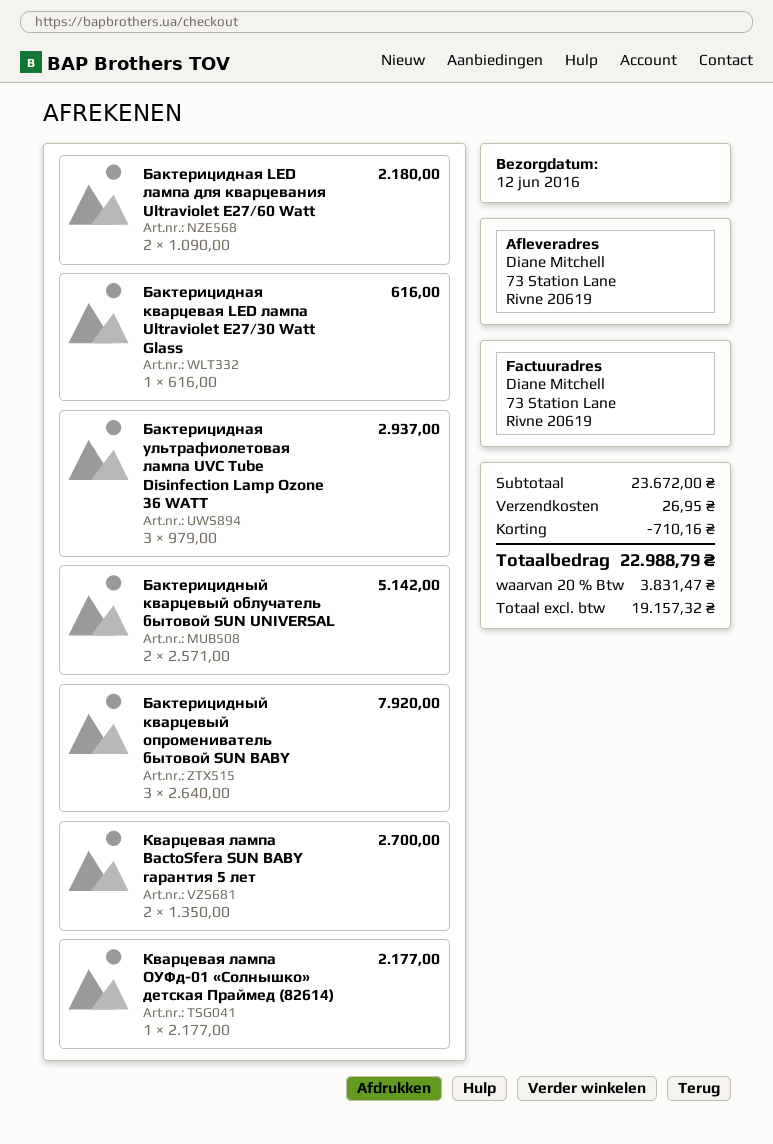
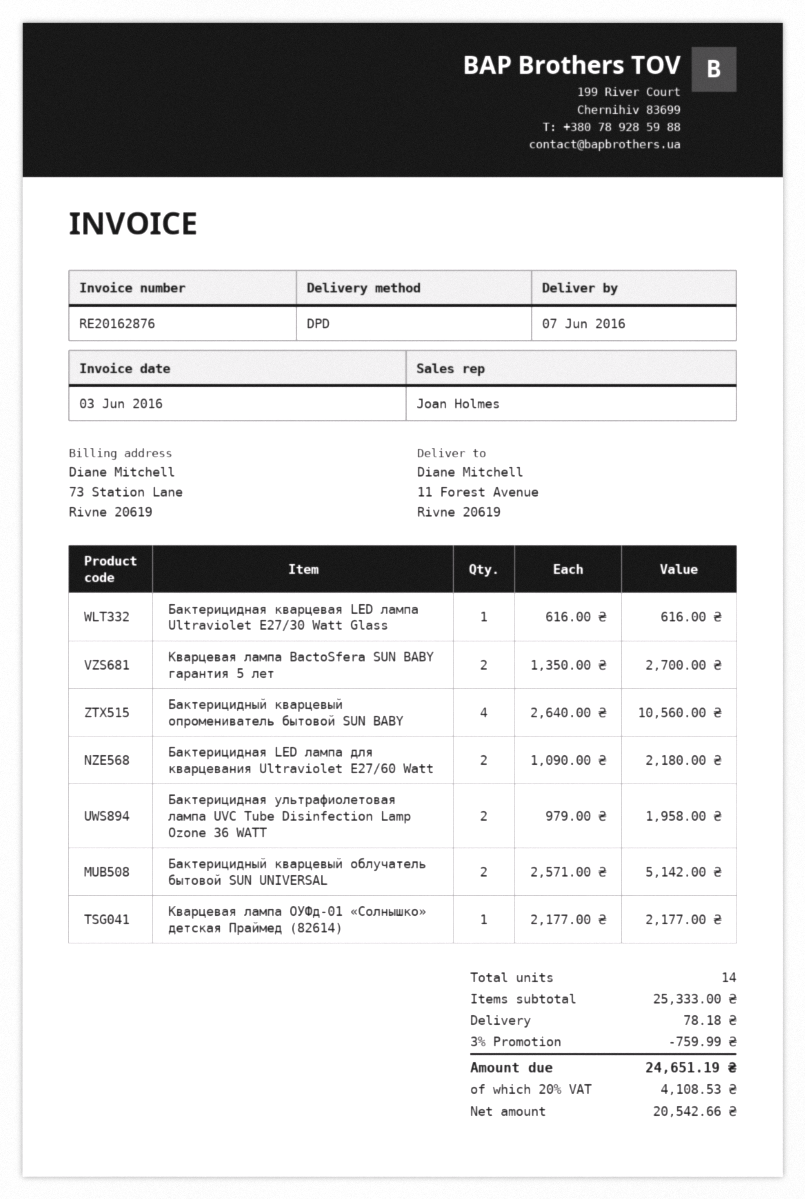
delivery date: 2016-06-12 -> 2016-06-07
ship to: 73 Station Lane, Rivne 20619 -> 11 Forest Avenue, Rivne 20619
Бактерицидная ультрафиолетовая лампа UVC Tube Disinfection Lamp Ozone 36 WATT: 3 x 979.00 = 2937.00 -> 2 x 979.00 = 1958.00
Бактерицидный кварцевый опромениватель бытовой SUN BABY: 3 x 2640.00 = 7920.00 -> 4 x 2640.00 = 10560.00
subtotal: 23672.00 -> 25333.00
discount: 710.16 -> 759.99
shipping: 26.95 -> 78.18
net: 19157.32 -> 20542.66
tax: 20% = 3831.47 -> 20% = 4108.53
total: 22988.79 -> 24651.19

